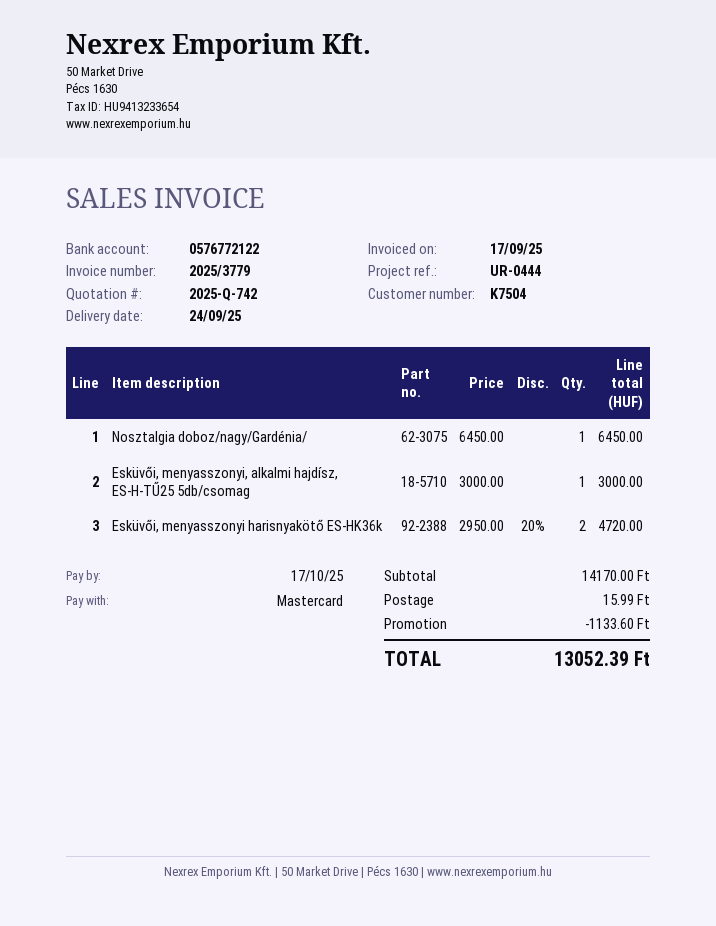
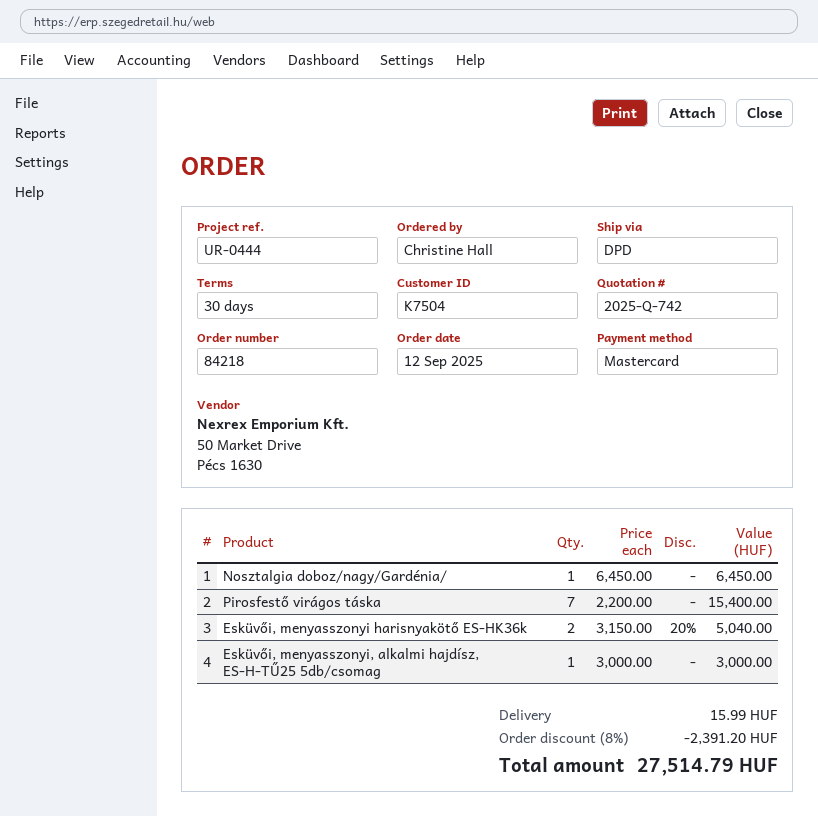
Esküvői, menyasszonyi harisnyakötő ES-HK36k: 2 x 2950.00 - 20% = 4720.00 -> 2 x 3150.00 - 20% = 5040.00
Pirosfestő virágos táska: none -> 7 x 2200.00 = 15400.00
discount: 1133.60 -> 2391.20
total: 13052.39 -> 27514.79

